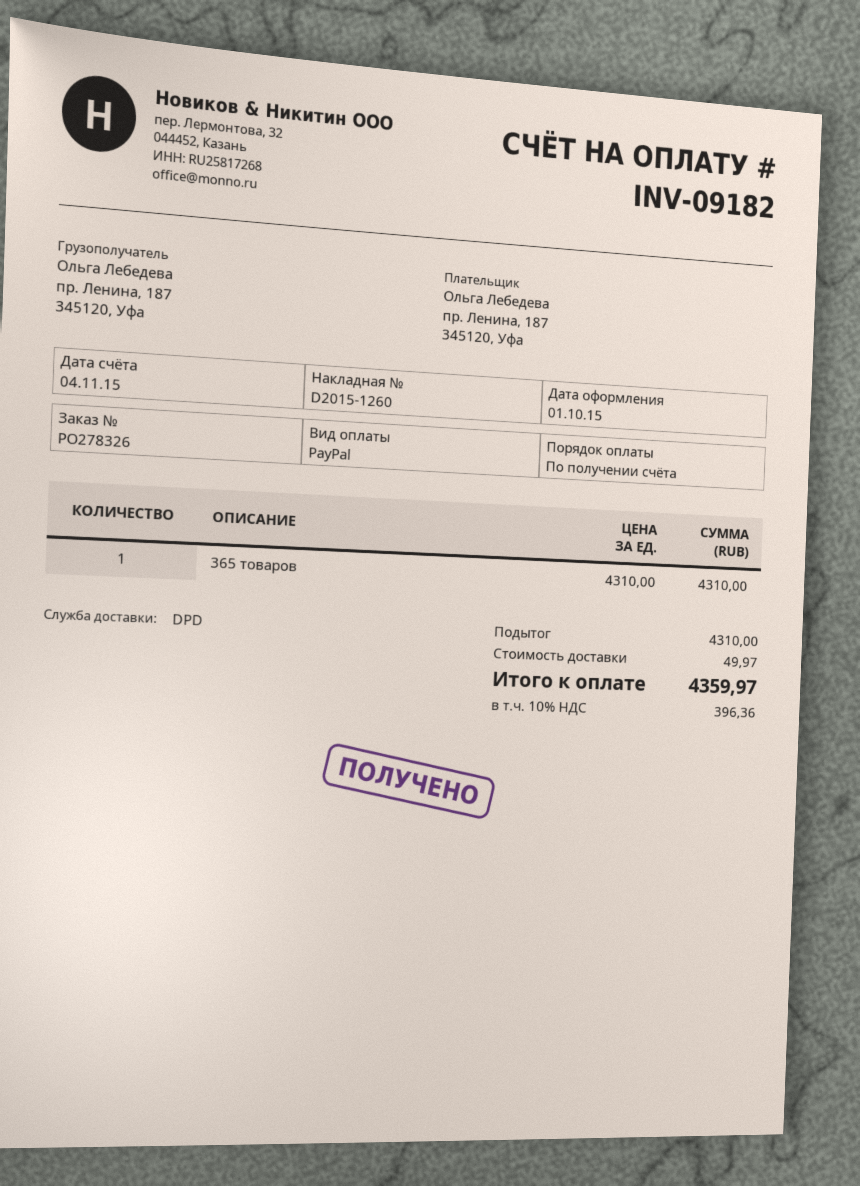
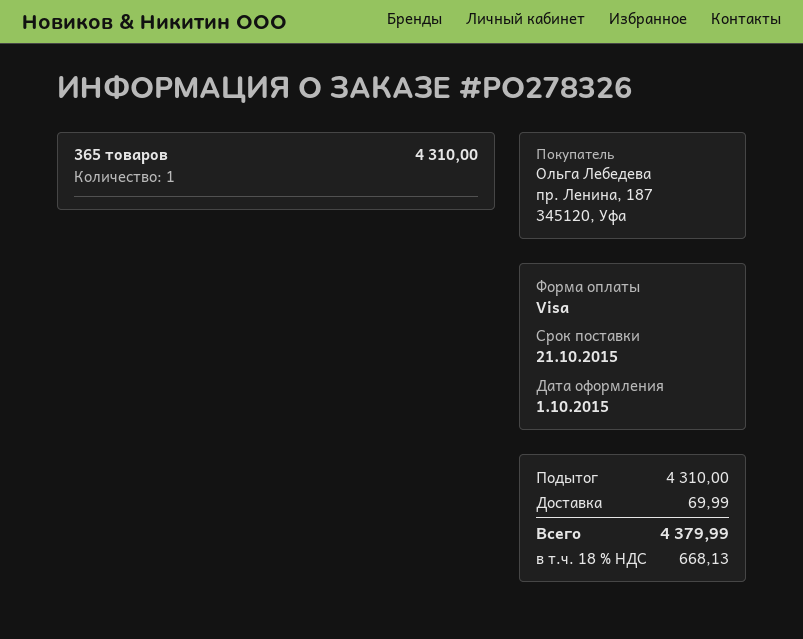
payment method: PayPal -> Visa
shipping: 49.97 -> 69.99
tax: 10% = 396.36 -> 18% = 668.13
total: 4359.97 -> 4379.99

